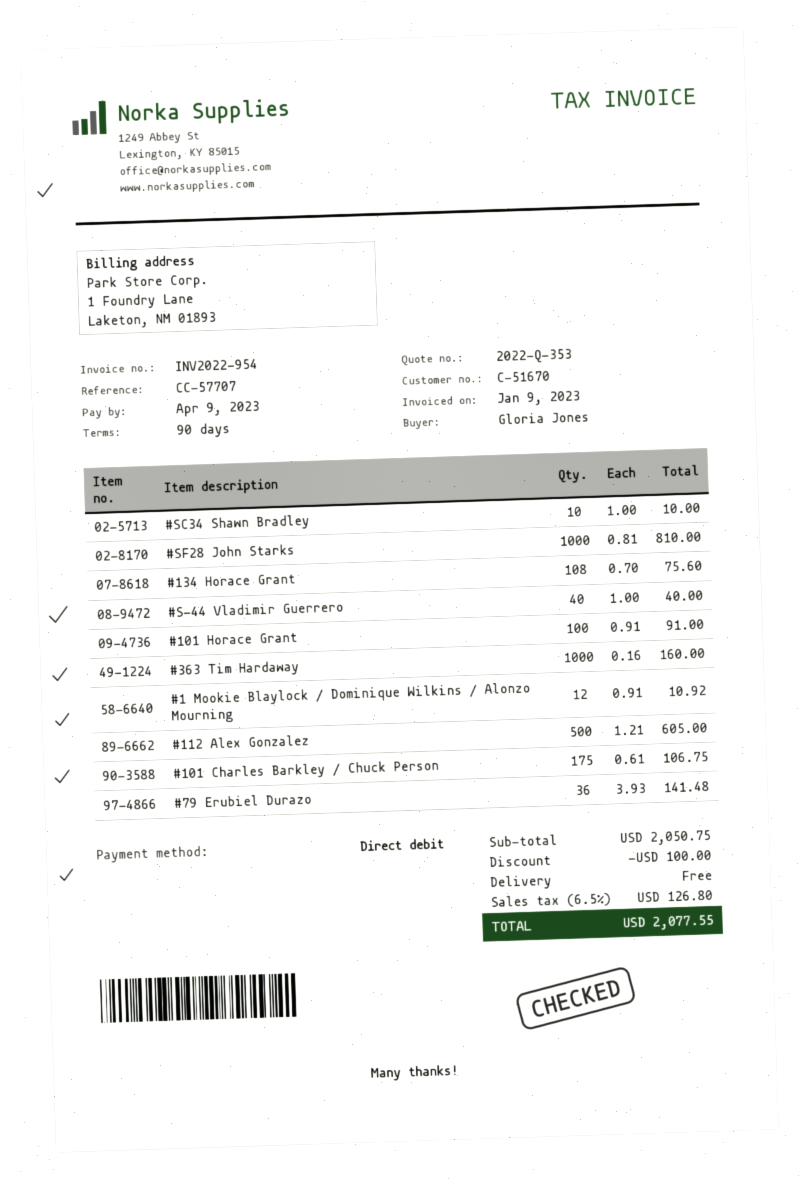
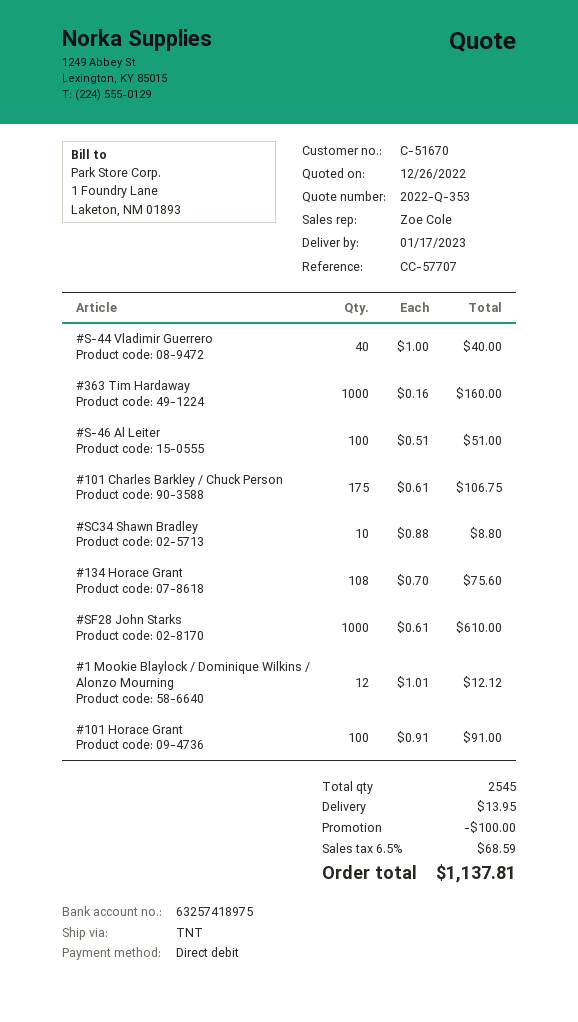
#SC34 Shawn Bradley: 10 x 1.00 = 10.00 -> 10 x 0.88 = 8.80
#SF28 John Starks: 1000 x 0.81 = 810.00 -> 1000 x 0.61 = 610.00
#1 Mookie Blaylock / Dominique Wilkins / Alonzo Mourning: 12 x 0.91 = 10.92 -> 12 x 1.01 = 12.12
#112 Alex Gonzalez: 500 x 1.21 = 605.00 -> none
#79 Erubiel Durazo: 36 x 3.93 = 141.48 -> none
#S-46 Al Leiter: none -> 100 x 0.51 = 51.00
shipping: 0.00 -> 13.95
tax: 6.5% = 126.80 -> 6.5% = 68.59
total: 2077.55 -> 1137.81

